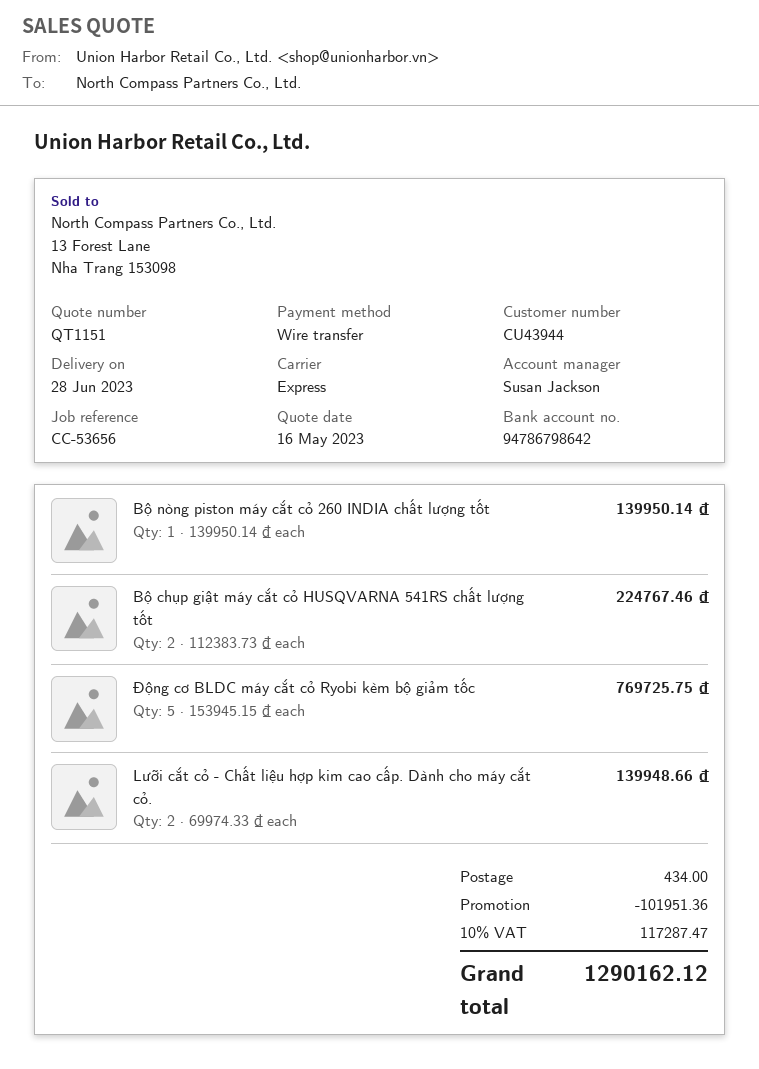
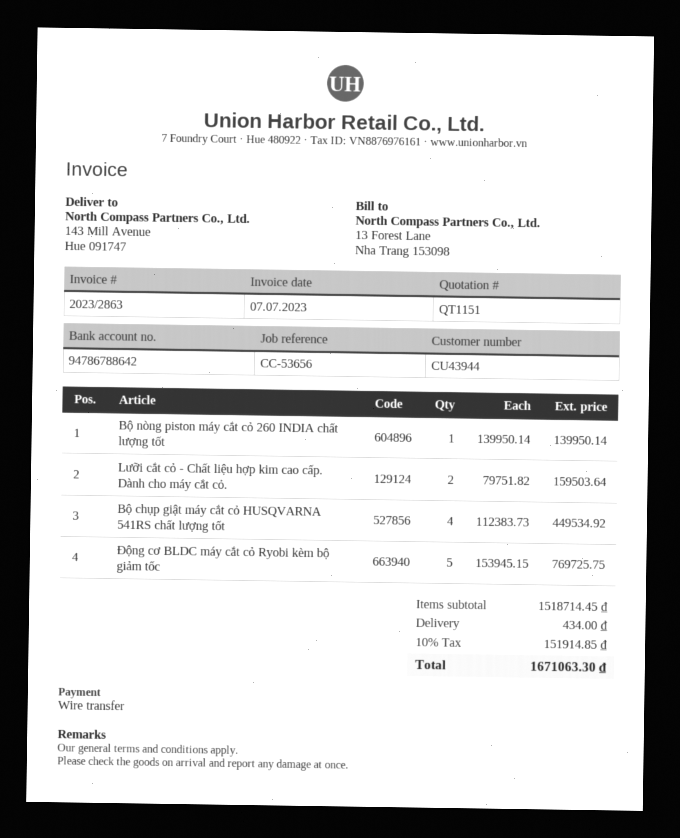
bank account: 94786798642 -> 94786788642
Bộ chụp giật máy cắt cỏ HUSQVARNA 541RS chất lượng tốt: 2 x 112383.73 = 224767.46 -> 4 x 112383.73 = 449534.92
Lưỡi cắt cỏ - Chất liệu hợp kim cao cấp. Dành cho máy cắt cỏ.: 2 x 69974.33 = 139948.66 -> 2 x 79751.82 = 159503.64
discount: 101951.36 -> none
tax: 10% = 117287.47 -> 10% = 151914.85
total: 1290162.12 -> 1671063.30

